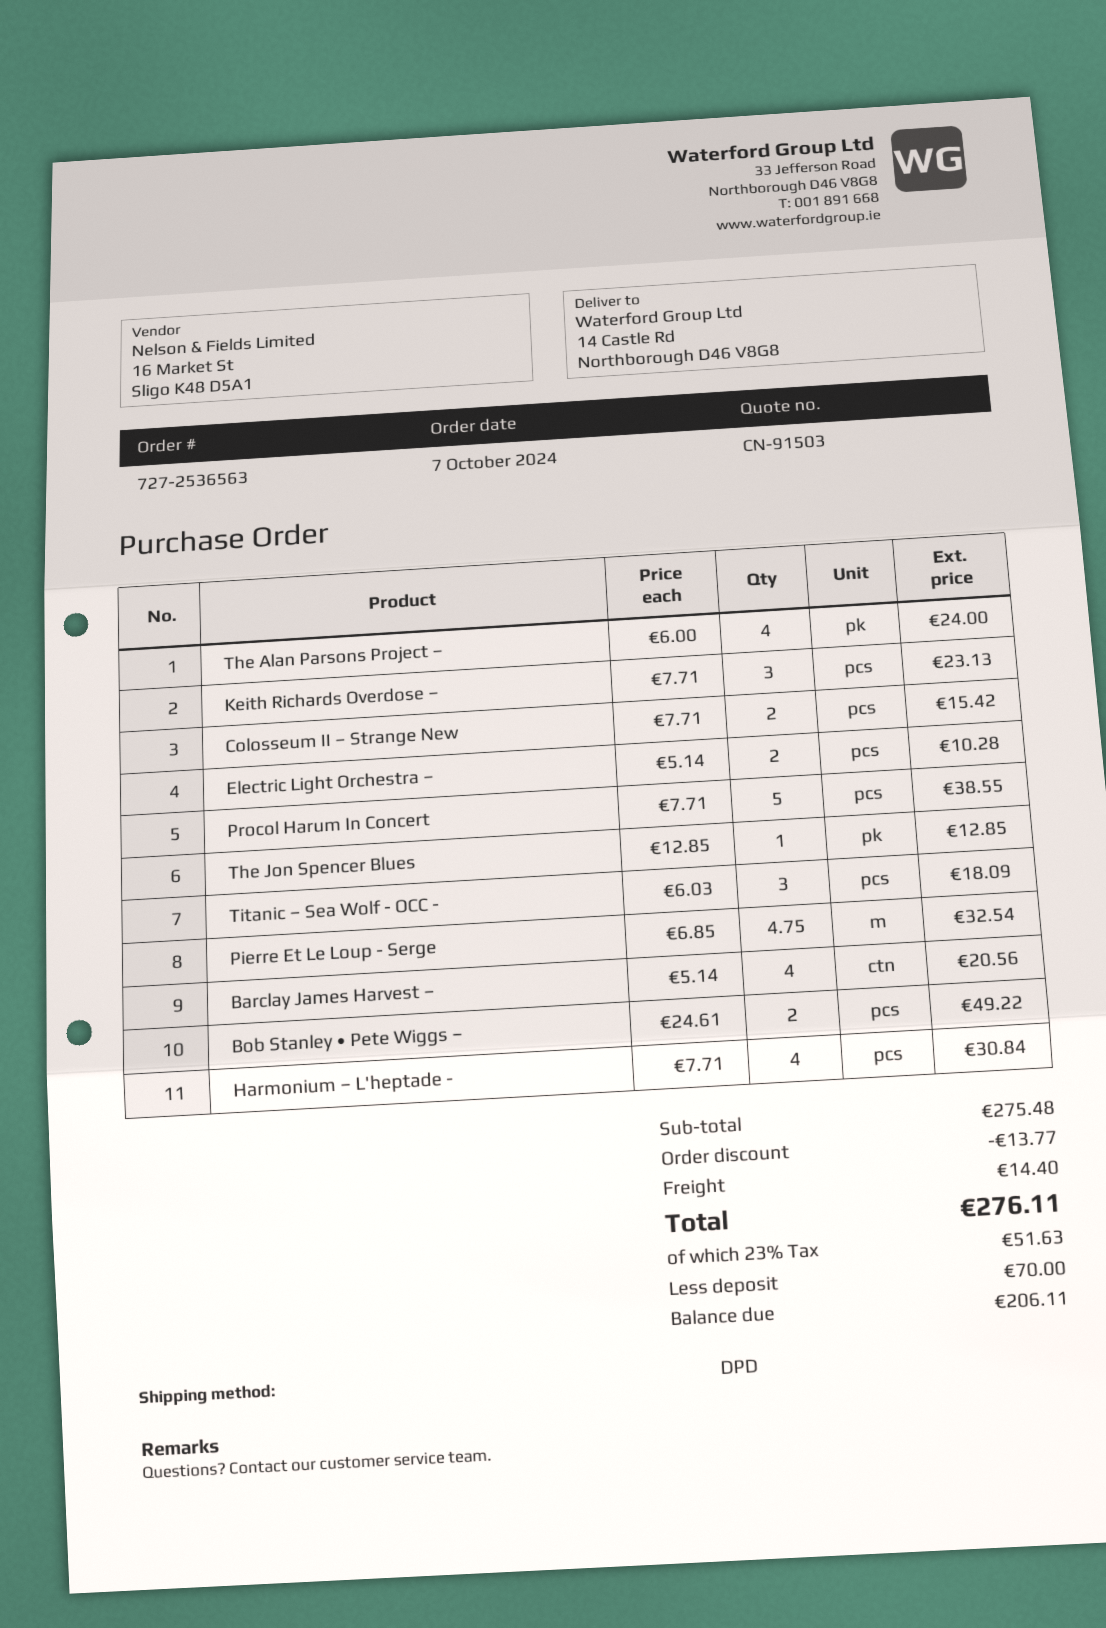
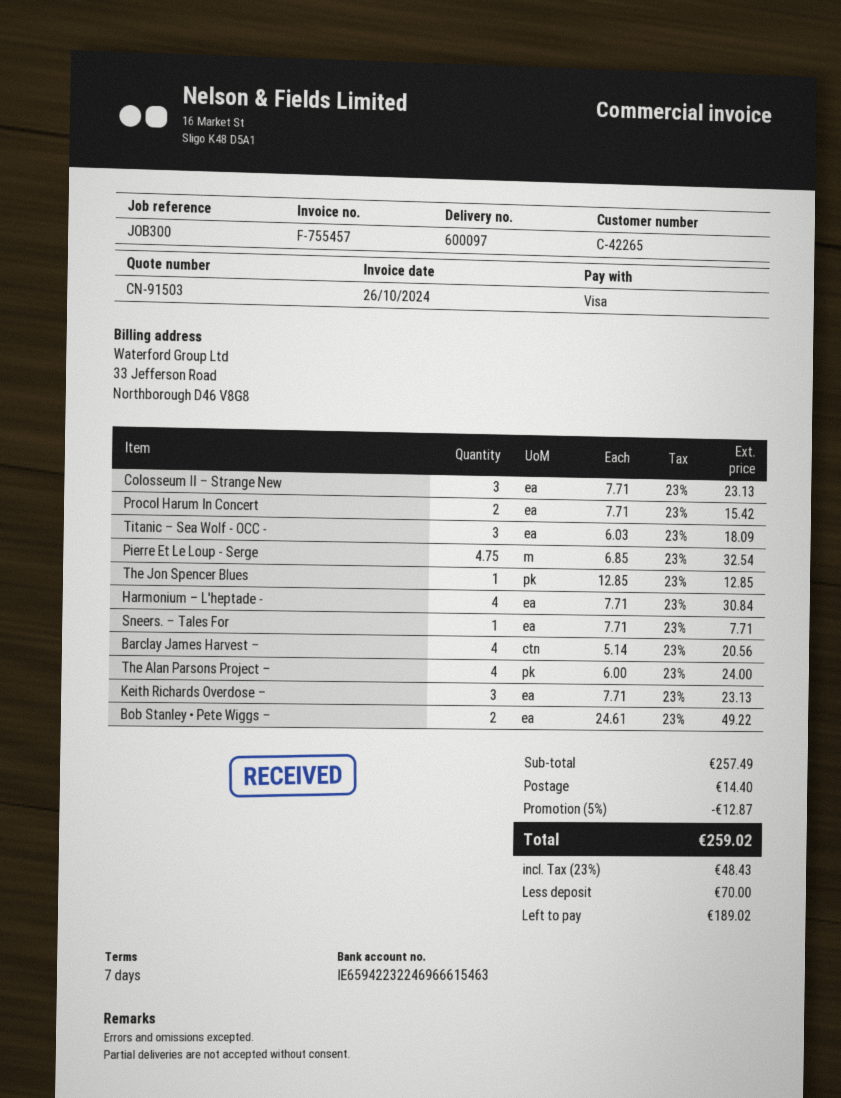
Colosseum II – Strange New: 2 x 7.71 = 15.42 -> 3 x 7.71 = 23.13
Electric Light Orchestra –: 2 x 5.14 = 10.28 -> none
Procol Harum In Concert: 5 x 7.71 = 38.55 -> 2 x 7.71 = 15.42
Sneers. – Tales For: none -> 1 x 7.71 = 7.71
subtotal: 275.48 -> 257.49
discount: 13.77 -> 12.87
tax: 23% = 51.63 -> 23% = 48.43
total: 276.11 -> 259.02
balance: 206.11 -> 189.02

